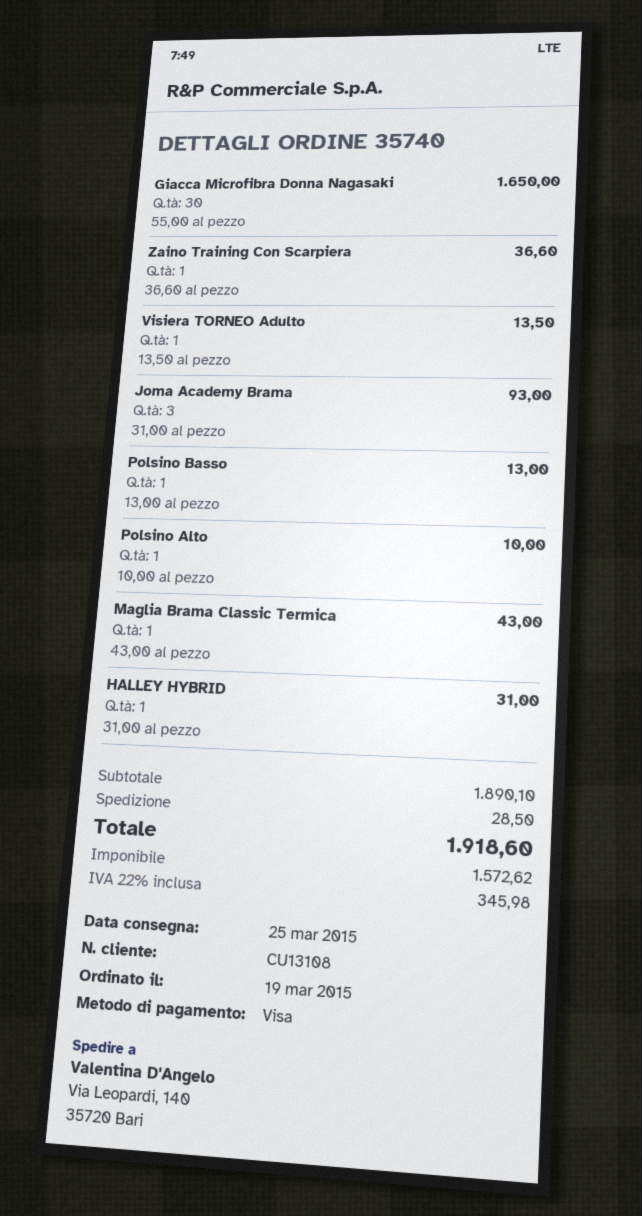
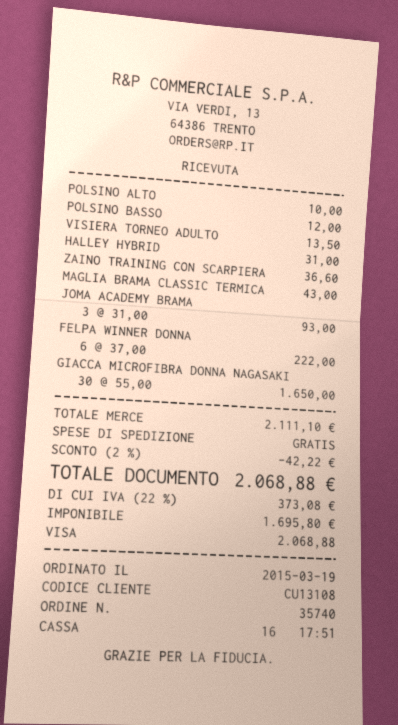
Polsino Basso: 1 x 13.00 = 13.00 -> 1 x 12.00 = 12.00
FELPA WINNER DONNA: none -> 6 x 37.00 = 222.00
subtotal: 1890.10 -> 2111.10
discount: none -> 2% = 42.22
shipping: 28.50 -> 0.00
net: 1572.62 -> 1695.80
tax: 22% = 345.98 -> 22% = 373.08
total: 1918.60 -> 2068.88

